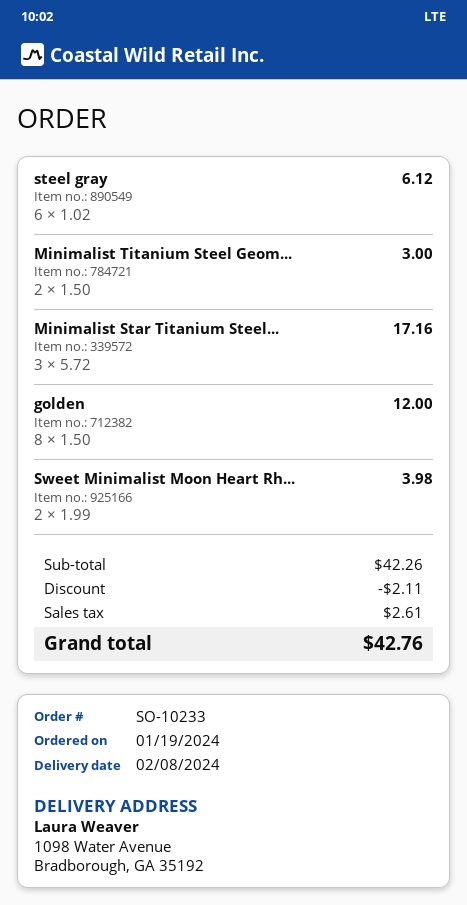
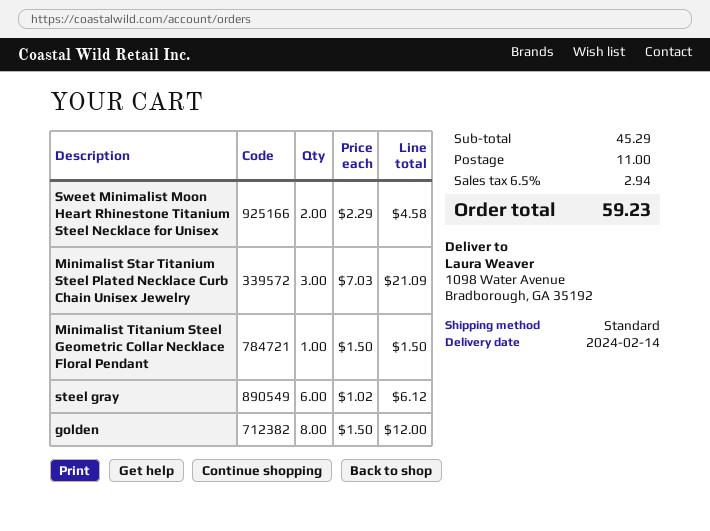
delivery date: 2024-02-08 -> 2024-02-14
Minimalist Titanium Steel Geom...: 2 x 1.50 = 3.00 -> 1 x 1.50 = 1.50
Minimalist Star Titanium Steel...: 3 x 5.72 = 17.16 -> 3 x 7.03 = 21.09
Sweet Minimalist Moon Heart Rh...: 2 x 1.99 = 3.98 -> 2 x 2.29 = 4.58
subtotal: 42.26 -> 45.29
discount: 2.11 -> none
shipping: none -> 11.00
tax: 2.61 -> 2.94
total: 42.76 -> 59.23

